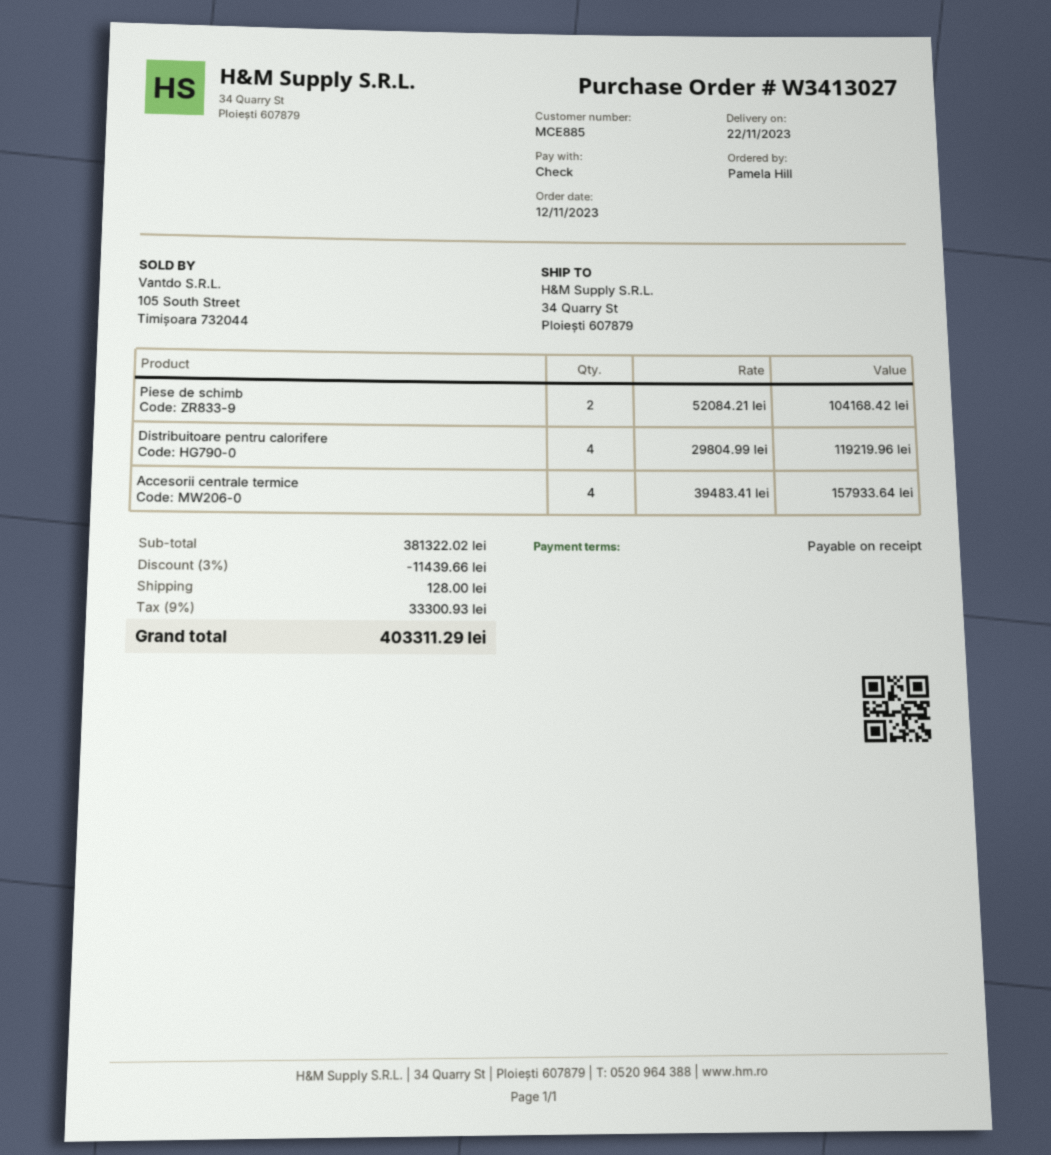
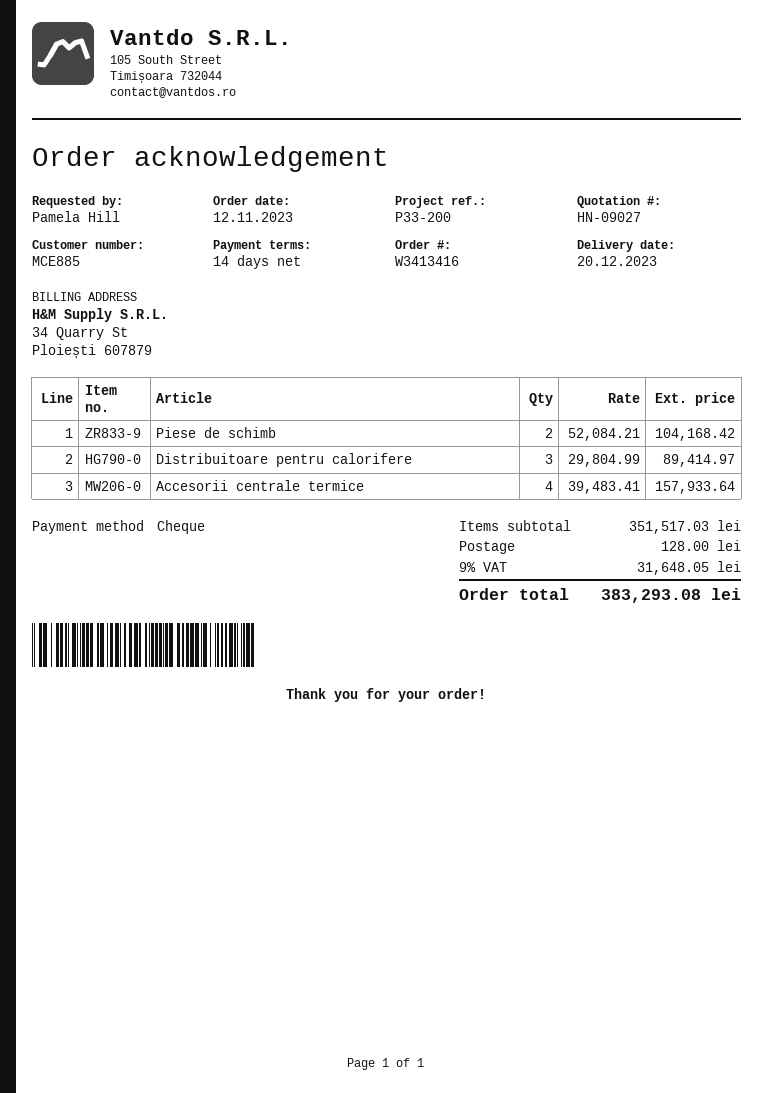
order number: W3413027 -> W3413416
delivery date: 2023-11-22 -> 2023-12-20
payment terms: on receipt -> 14 days
Distribuitoare pentru calorifere: 4 x 29804.99 = 119219.96 -> 3 x 29804.99 = 89414.97
subtotal: 381322.02 -> 351517.03
discount: 3% = 11439.66 -> none
tax: 9% = 33300.93 -> 9% = 31648.05
total: 403311.29 -> 383293.08

